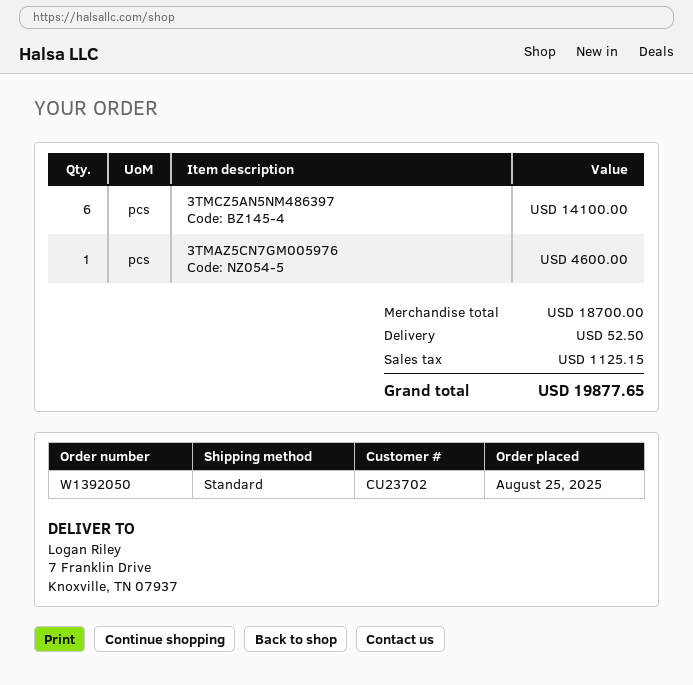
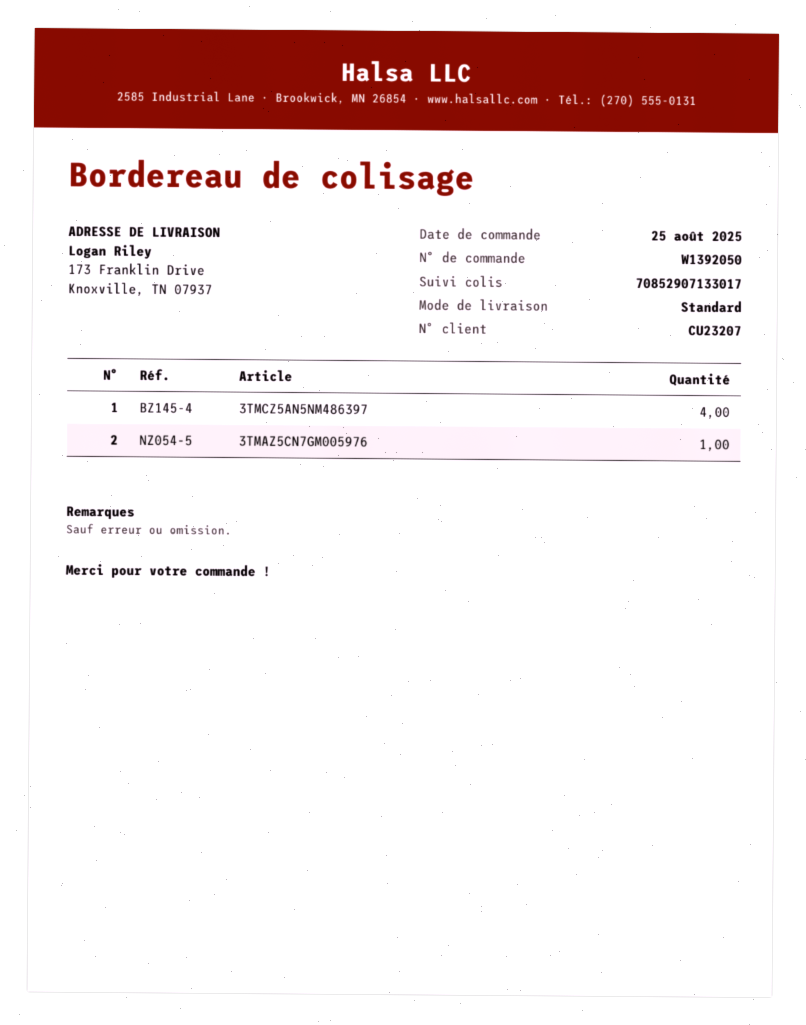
customer number: CU23702 -> CU23207
ship to: 7 Franklin Drive, Knoxville, TN 07937 -> 173 Franklin Drive, Knoxville, TN 07937
3TMCZ5AN5NM486397: 6 -> 4

